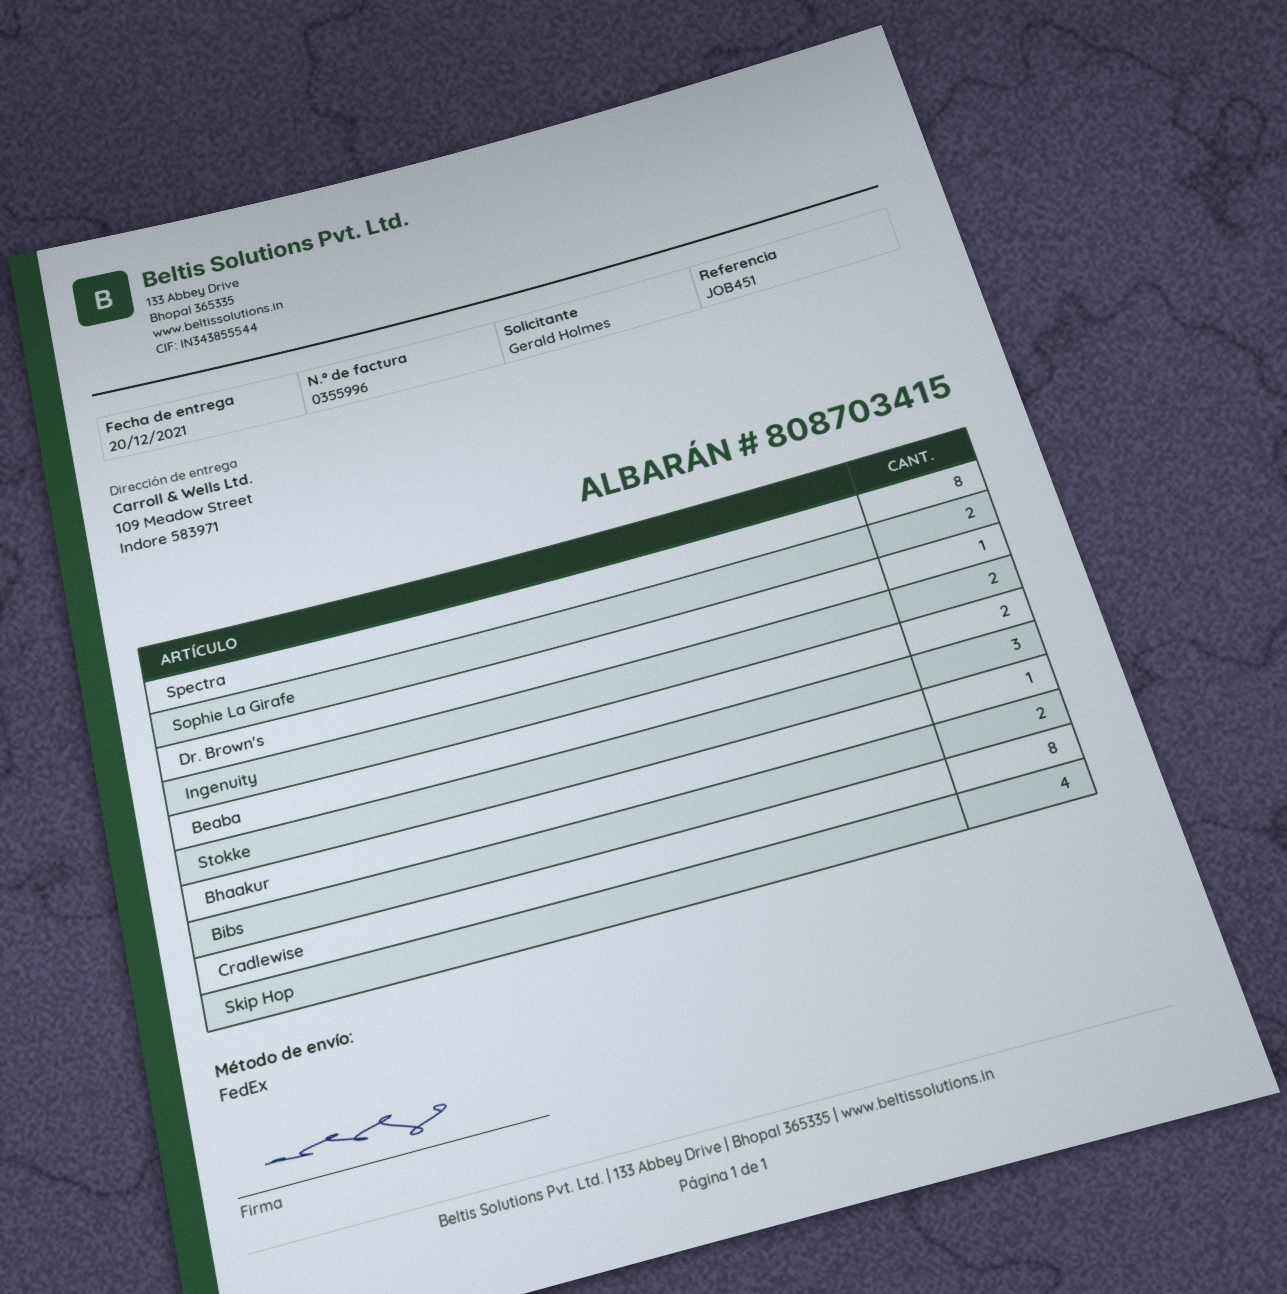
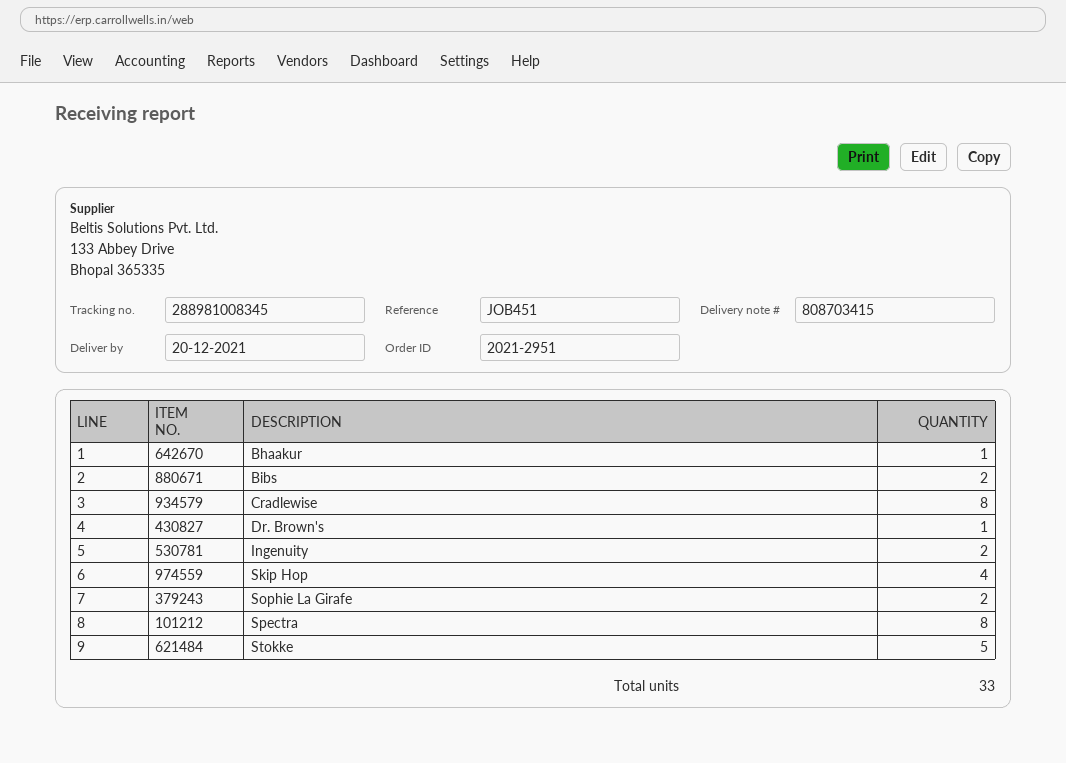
Beaba: 2 -> none
Stokke: 3 -> 5

